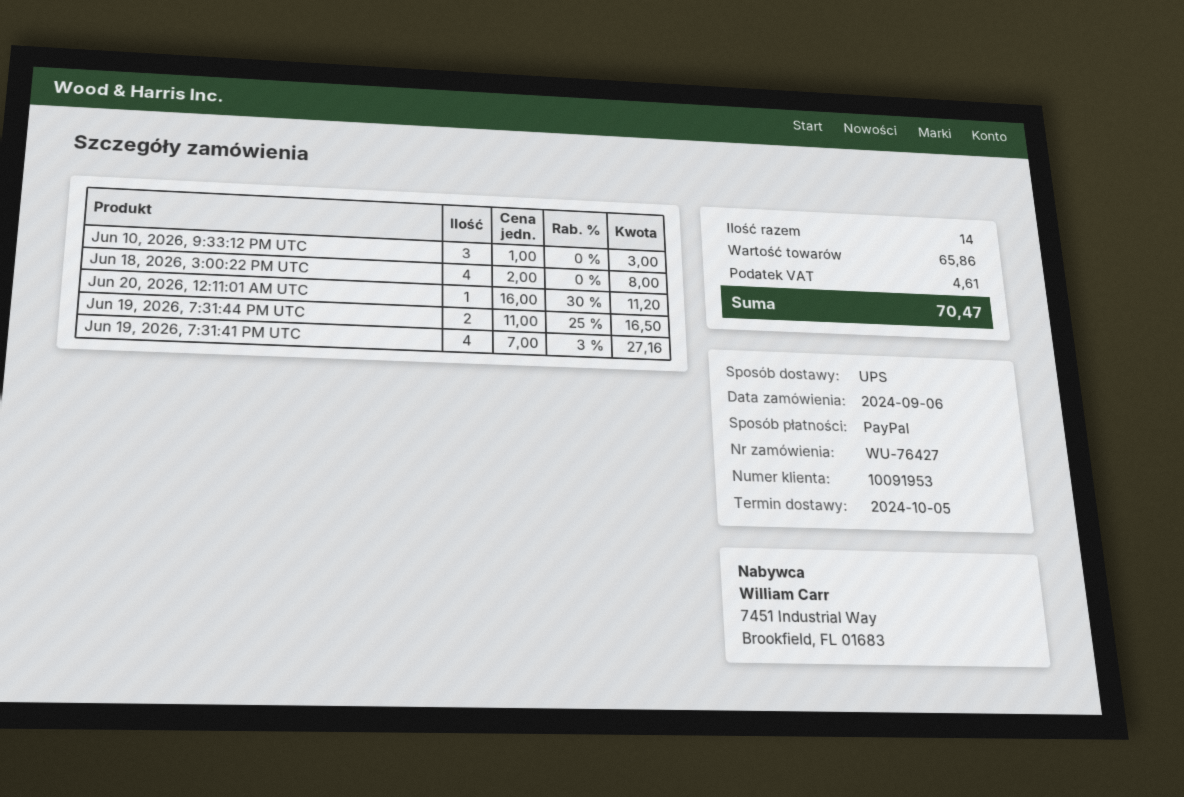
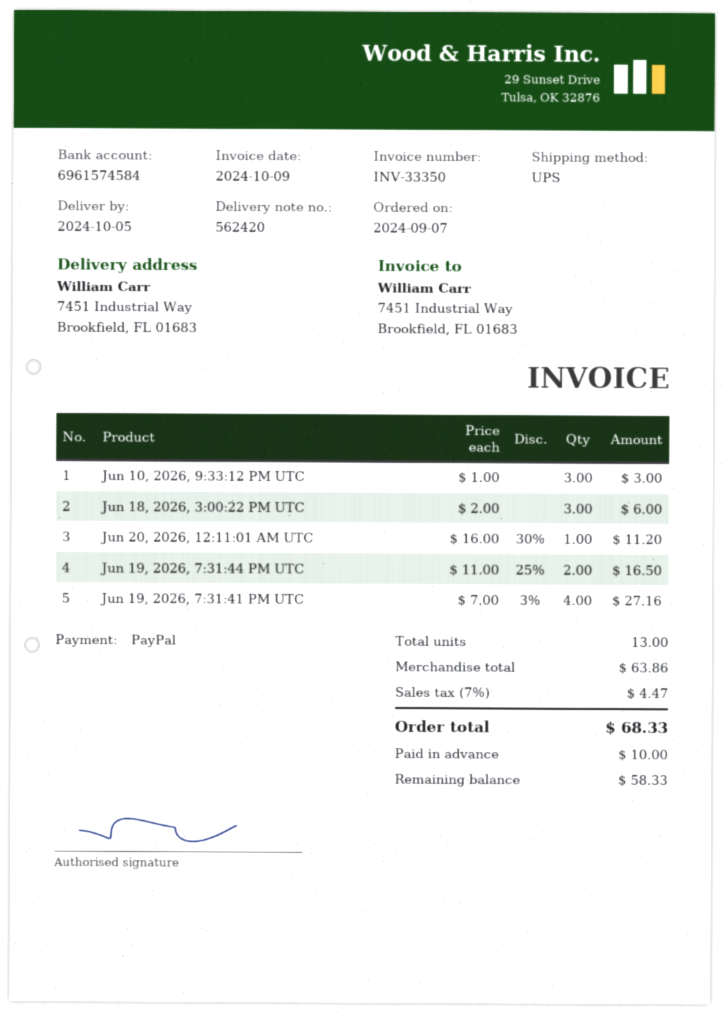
order date: 2024-09-06 -> 2024-09-07
Jun 18, 2026, 3:00:22 PM UTC: 4 x 2.00 = 8.00 -> 3 x 2.00 = 6.00
total quantity: 14 -> 13
subtotal: 65.86 -> 63.86
tax: 4.61 -> 4.47
total: 70.47 -> 68.33

